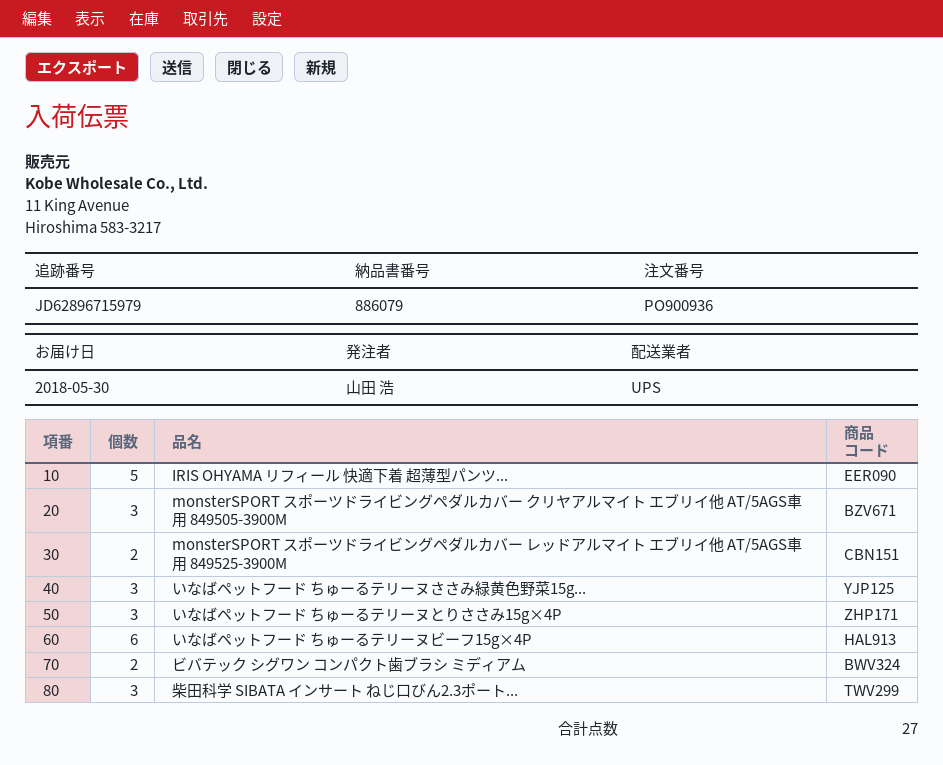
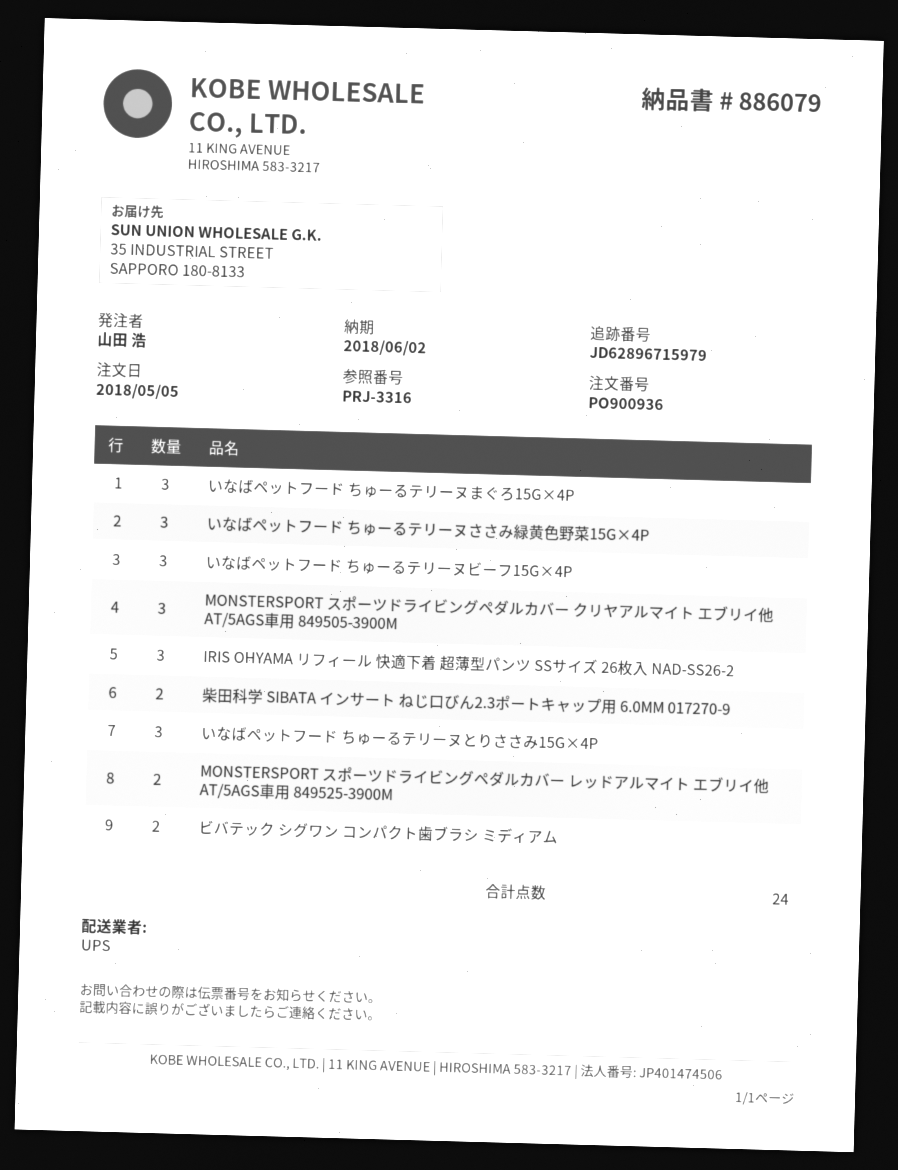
delivery date: 2018-05-30 -> 2018-06-02
IRIS OHYAMA リフィール 快適下着 超薄型パンツ...: 5 -> 3
いなばペットフード ちゅーるテリーヌビーフ15g×4P: 6 -> 3
柴田科学 SIBATA インサート ねじ口びん2.3ポート...: 3 -> 2
いなばペットフード ちゅーるテリーヌまぐろ15G×4P: none -> 3
total quantity: 27 -> 24

